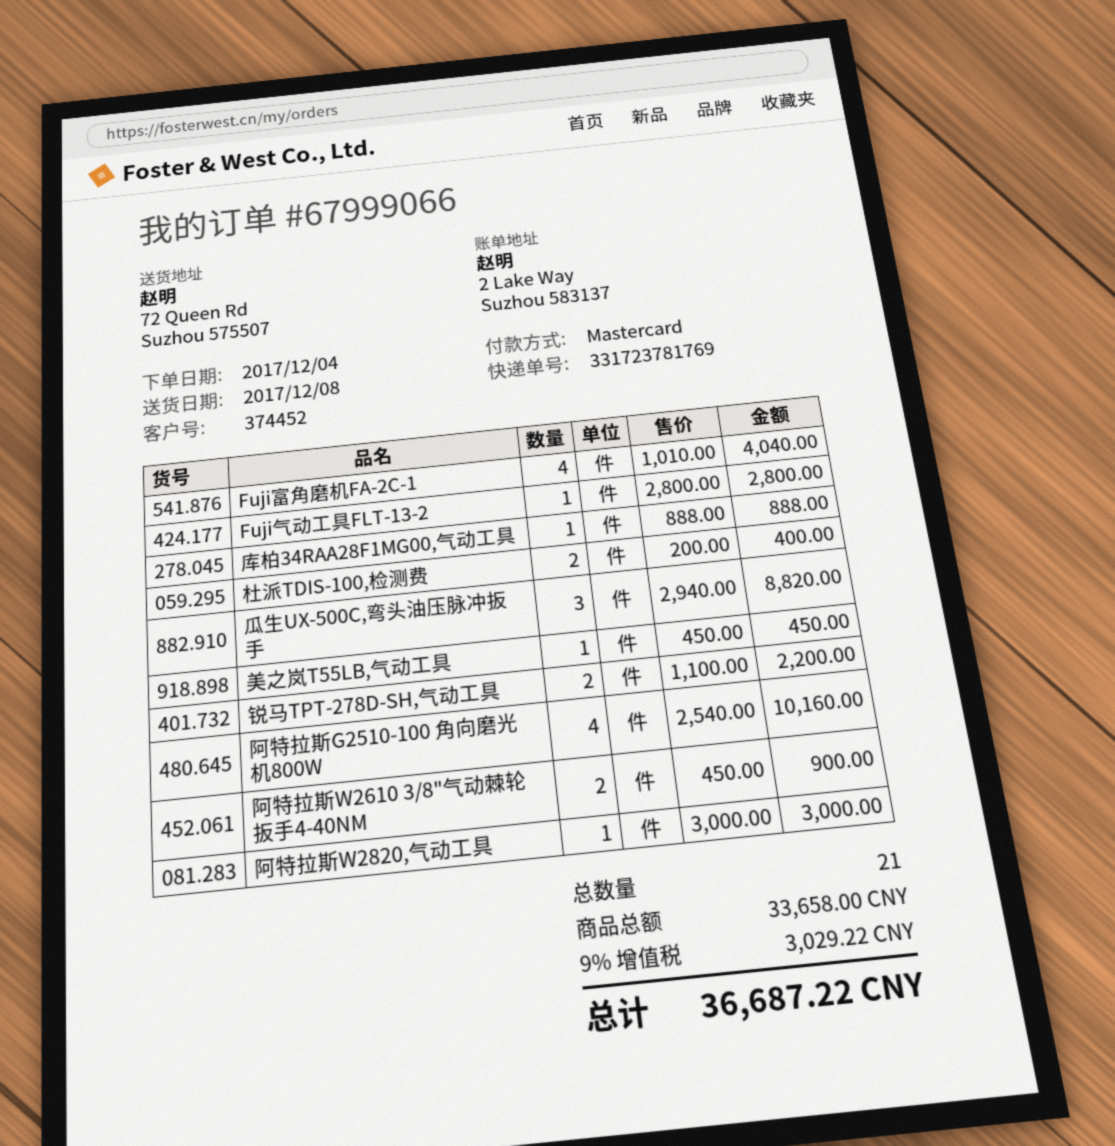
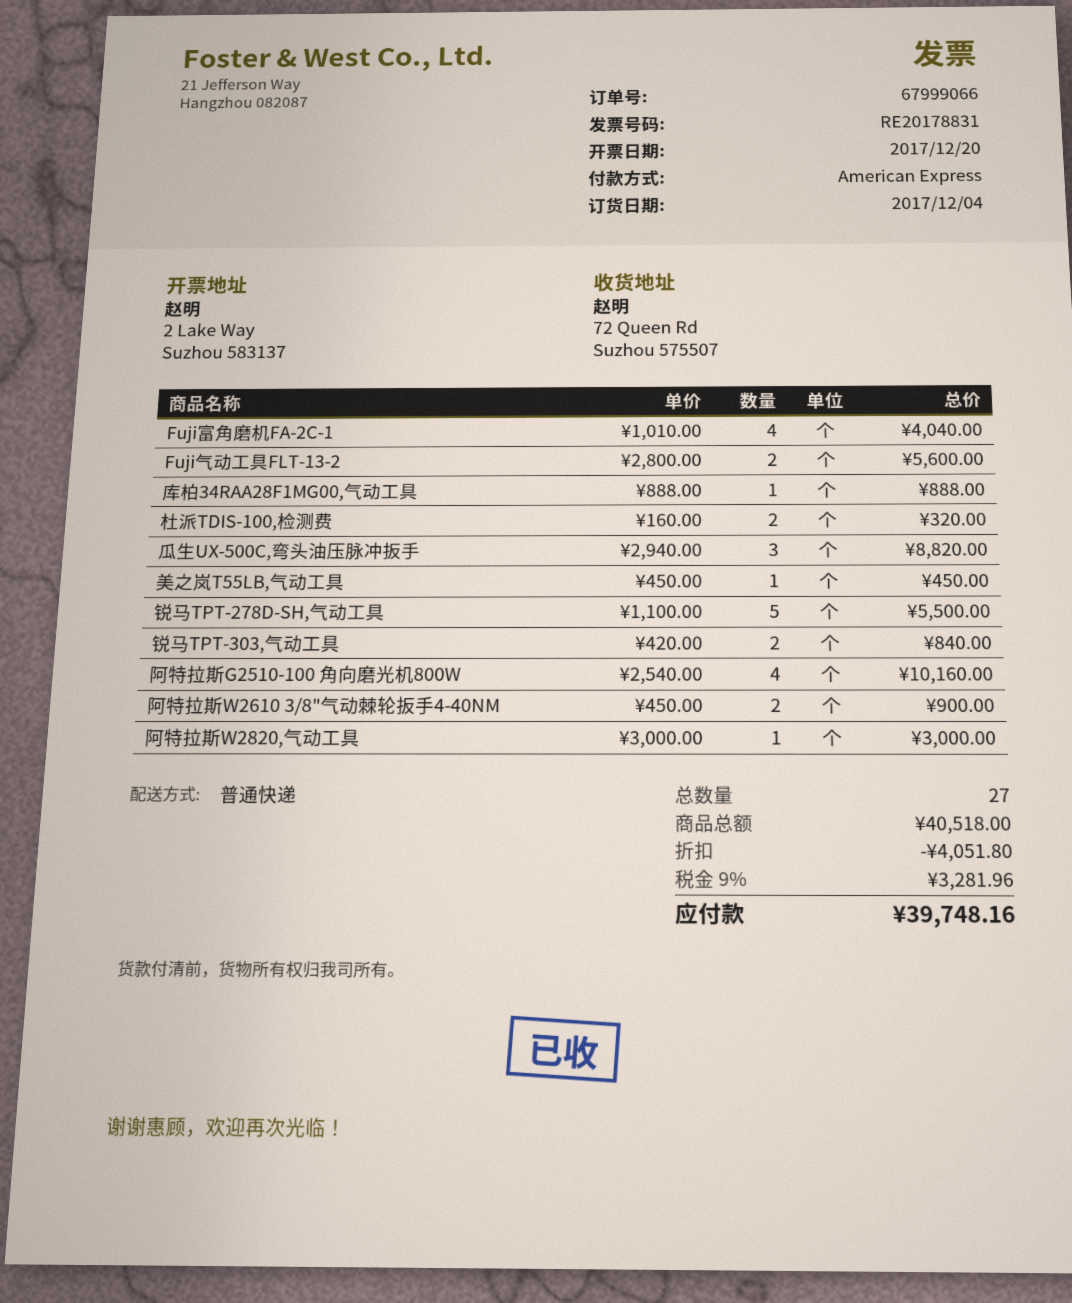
payment method: Mastercard -> American Express
Fuji气动工具FLT-13-2: 1 x 2800.00 = 2800.00 -> 2 x 2800.00 = 5600.00
杜派TDIS-100,检测费: 2 x 200.00 = 400.00 -> 2 x 160.00 = 320.00
锐马TPT-278D-SH,气动工具: 2 x 1100.00 = 2200.00 -> 5 x 1100.00 = 5500.00
锐马TPT-303,气动工具: none -> 2 x 420.00 = 840.00
total quantity: 21 -> 27
subtotal: 33658.00 -> 40518.00
discount: none -> 4051.80
tax: 9% = 3029.22 -> 9% = 3281.96
total: 36687.22 -> 39748.16

